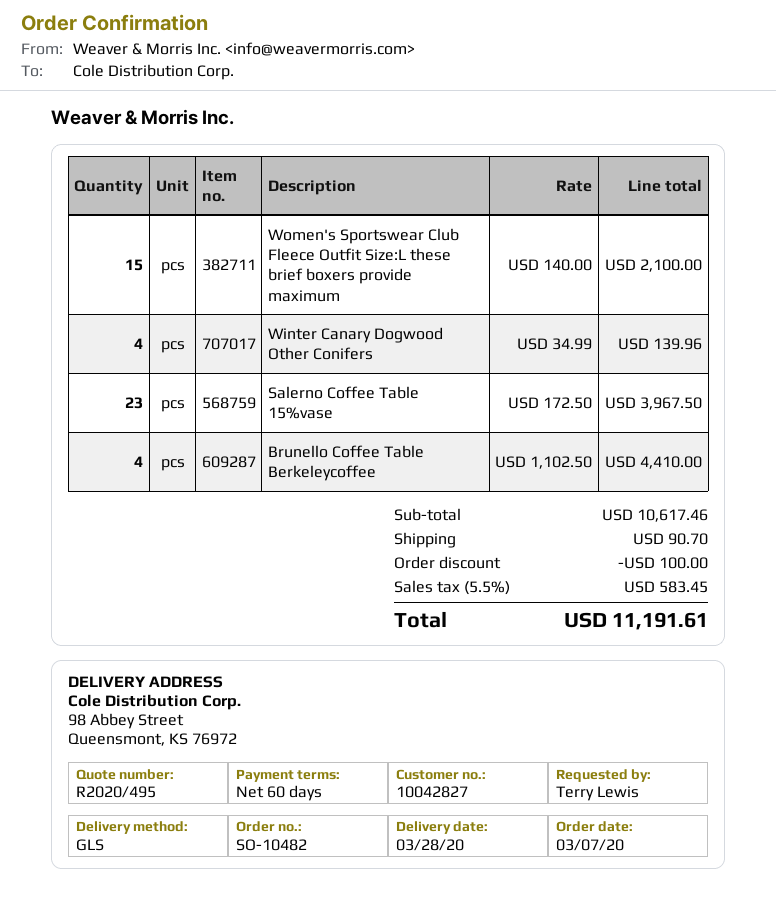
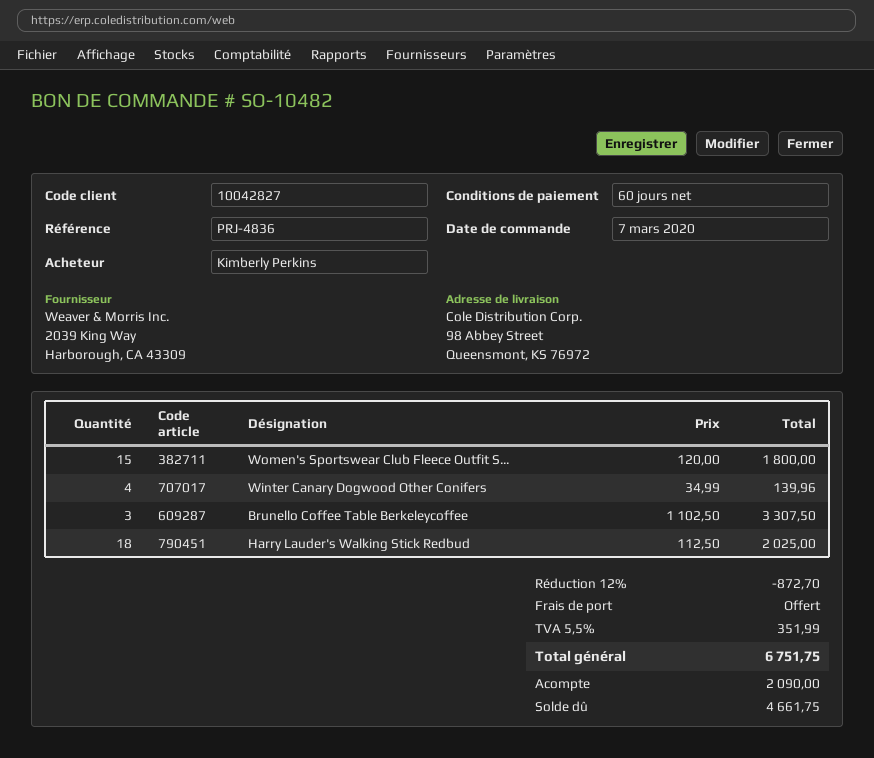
ordered by: Terry Lewis -> Kimberly Perkins
Women's Sportswear Club Fleece Outfit Size:L these brief boxers provide maximum: 15 x 140.00 = 2100.00 -> 15 x 120.00 = 1800.00
Salerno Coffee Table 15%vase: 23 x 172.50 = 3967.50 -> none
Brunello Coffee Table Berkeleycoffee: 4 x 1102.50 = 4410.00 -> 3 x 1102.50 = 3307.50
Harry Lauder's Walking Stick Redbud: none -> 18 x 112.50 = 2025.00
discount: 100.00 -> 872.70
shipping: 90.70 -> 0.00
tax: 5.5% = 583.45 -> 5.5% = 351.99
total: 11191.61 -> 6751.75

